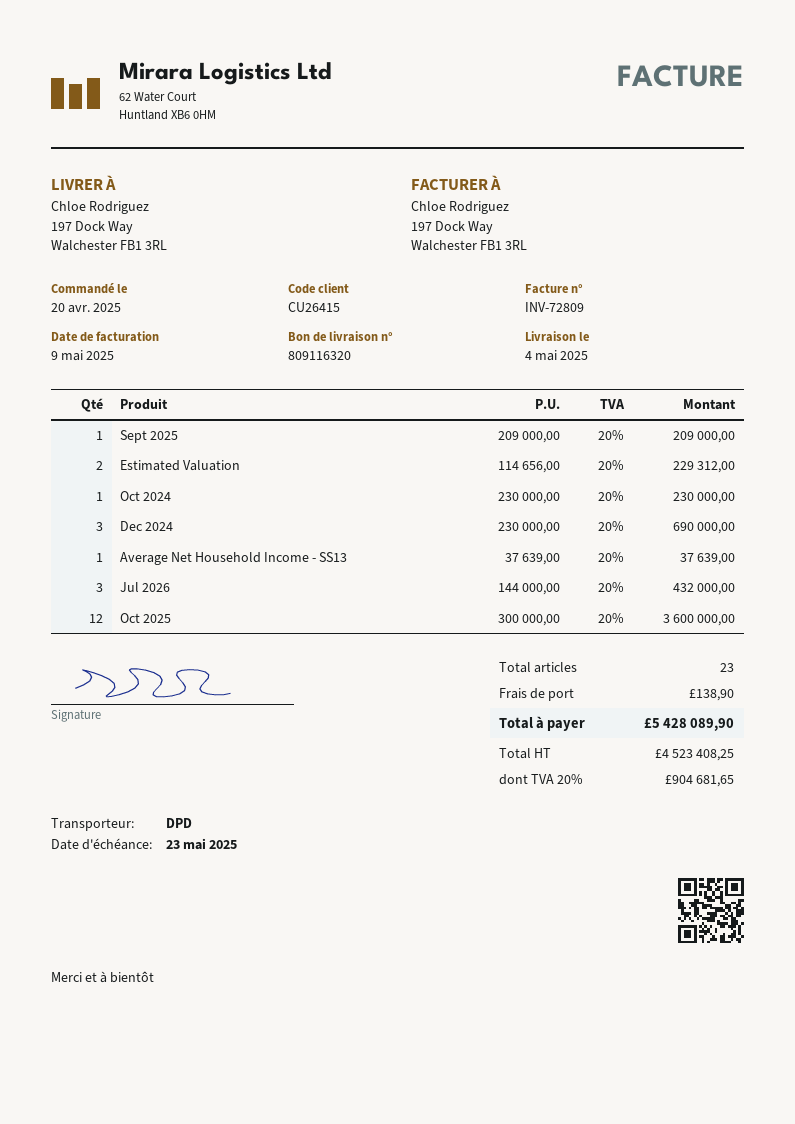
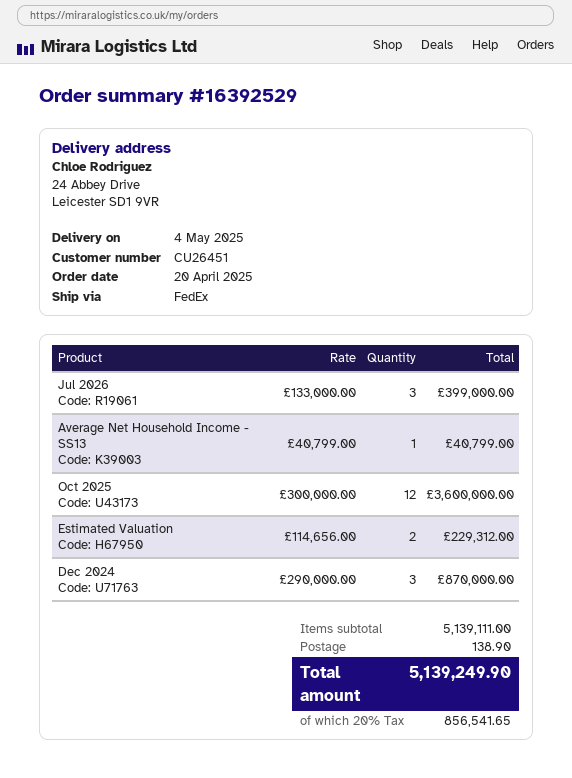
customer number: CU26415 -> CU26451
shipping method: DPD -> FedEx
ship to: 197 Dock Way, Walchester FB1 3RL -> 24 Abbey Drive, Leicester SD1 9VR
Sept 2025: 1 x 209000.00 = 209000.00 -> none
Oct 2024: 1 x 230000.00 = 230000.00 -> none
Dec 2024: 3 x 230000.00 = 690000.00 -> 3 x 290000.00 = 870000.00
Average Net Household Income - SS13: 1 x 37639.00 = 37639.00 -> 1 x 40799.00 = 40799.00
Jul 2026: 3 x 144000.00 = 432000.00 -> 3 x 133000.00 = 399000.00
tax: 20% = 904681.65 -> 20% = 856541.65
total: 5428089.90 -> 5139249.90

